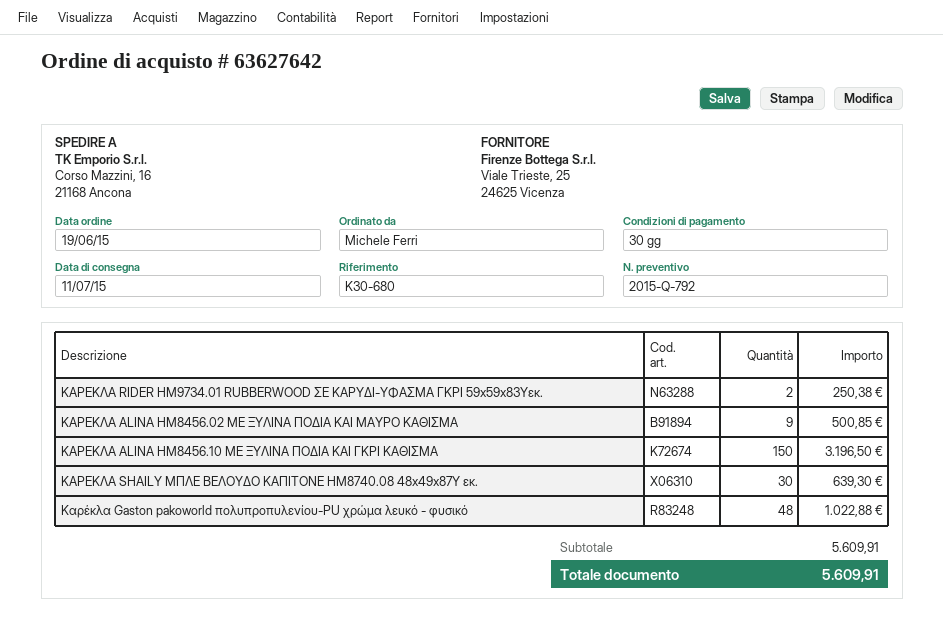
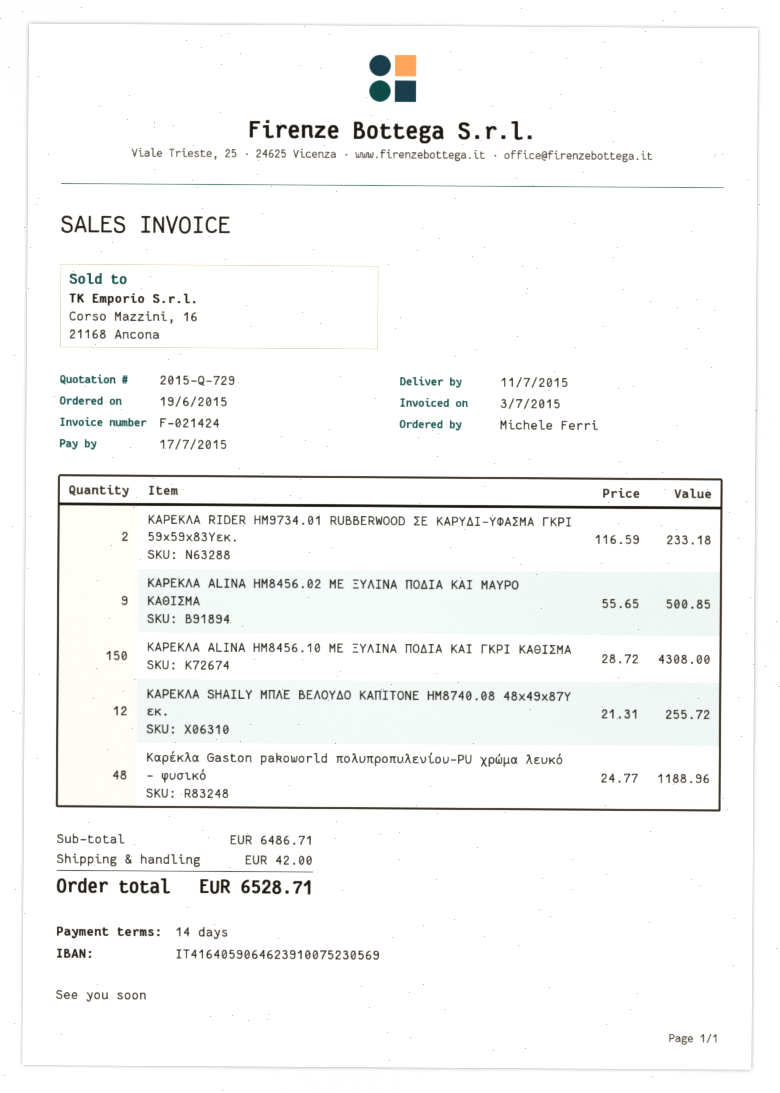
quote number: 2015-Q-792 -> 2015-Q-729
payment terms: 30 days -> 14 days
ΚΑΡΕΚΛΑ RIDER HM9734.01 RUBBERWOOD ΣΕ ΚΑΡΥΔΙ-ΥΦΑΣΜΑ ΓΚΡΙ 59x59x83Yεκ.: 2 for 250.38 -> 2 for 233.18
ΚΑΡΕΚΛΑ ALINA HM8456.10 ΜΕ ΞΥΛΙΝΑ ΠΟΔΙΑ ΚΑΙ ΓΚΡΙ ΚΑΘΙΣΜΑ: 150 for 3196.50 -> 150 for 4308.00
ΚΑΡΕΚΛΑ SHAILY ΜΠΛΕ ΒΕΛΟΥΔΟ ΚΑΠΙΤΟΝΕ HM8740.08 48x49x87Υ εκ.: 30 for 639.30 -> 12 for 255.72
Καρέκλα Gaston pakoworld πολυπροπυλενίου-PU χρώμα λευκό - φυσικό: 48 for 1022.88 -> 48 for 1188.96
subtotal: 5609.91 -> 6486.71
shipping: none -> 42.00
total: 5609.91 -> 6528.71

